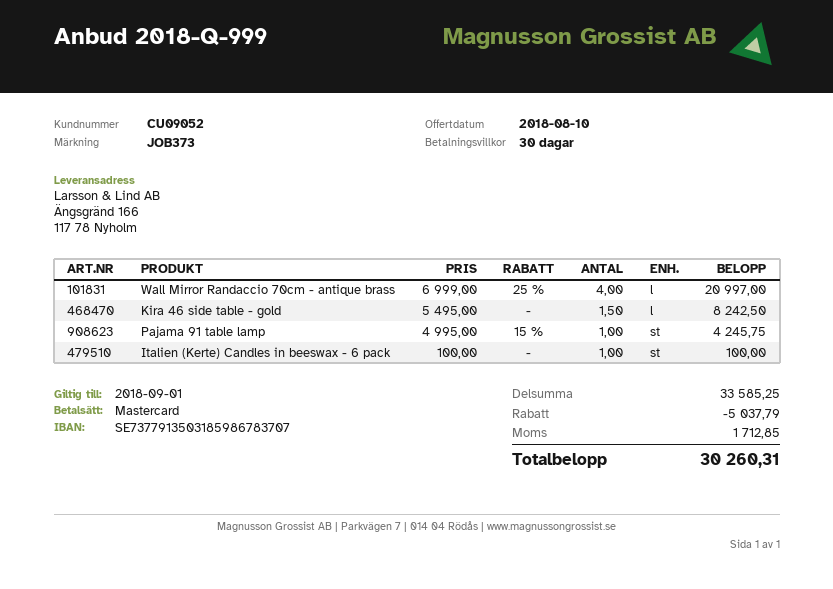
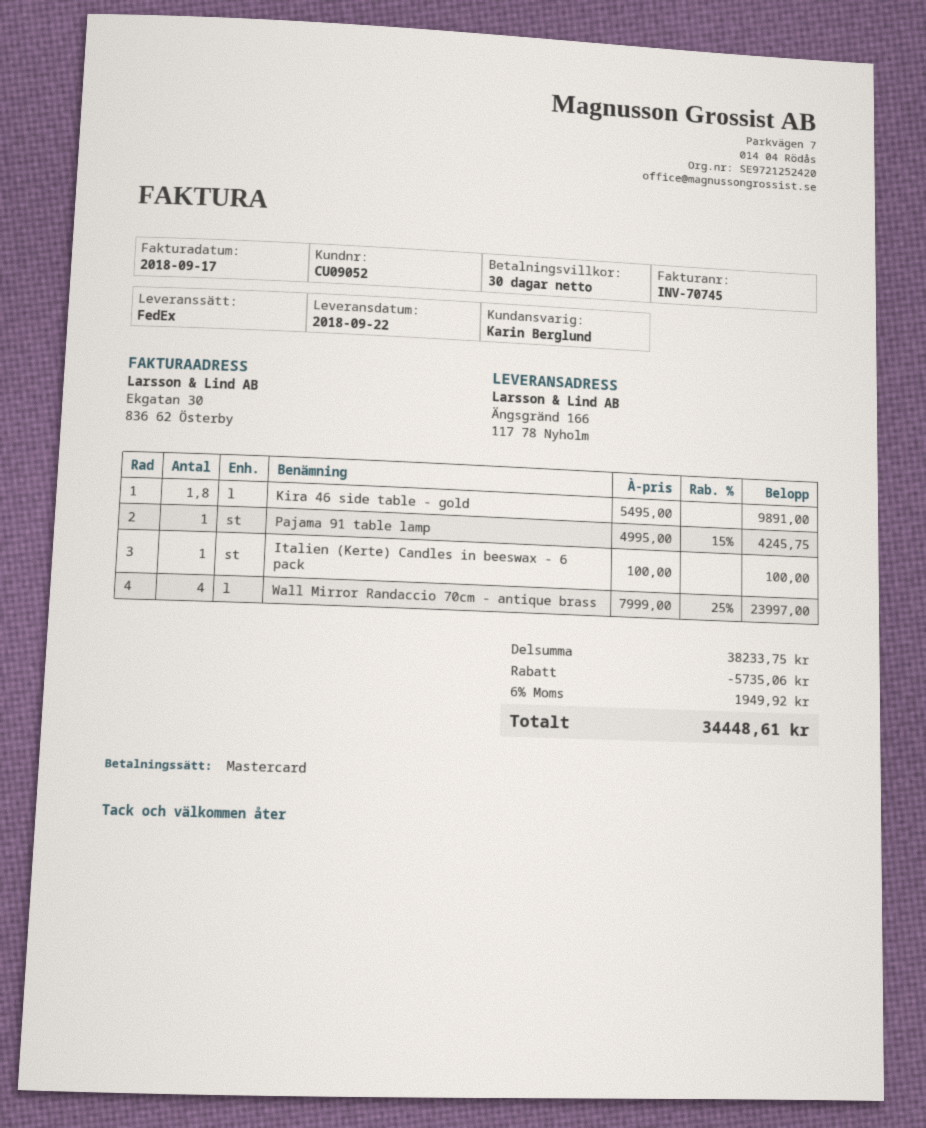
Wall Mirror Randaccio 70cm - antique brass: 4 x 6999.00 - 25% = 20997.00 -> 4 x 7999.00 - 25% = 23997.00
Kira 46 side table - gold: 1.5 x 5495.00 = 8242.50 -> 1.8 x 5495.00 = 9891.00
subtotal: 33585.25 -> 38233.75
discount: 5037.79 -> 5735.06
tax: 1712.85 -> 1949.92
total: 30260.31 -> 34448.61

